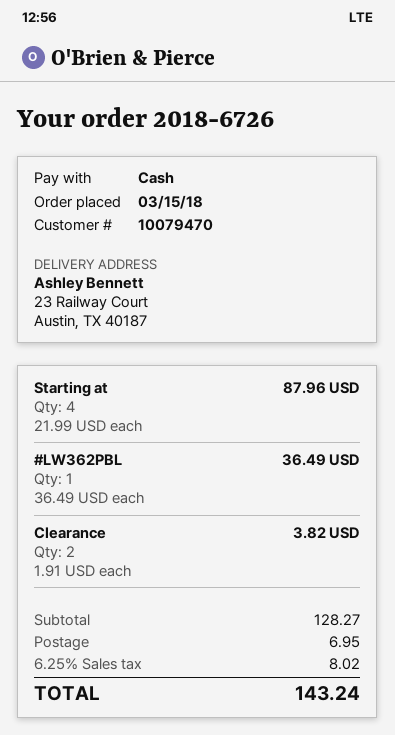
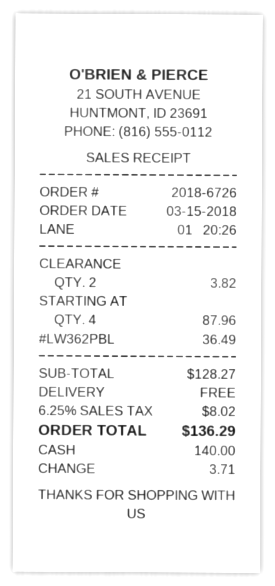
shipping: 6.95 -> 0.00
total: 143.24 -> 136.29

